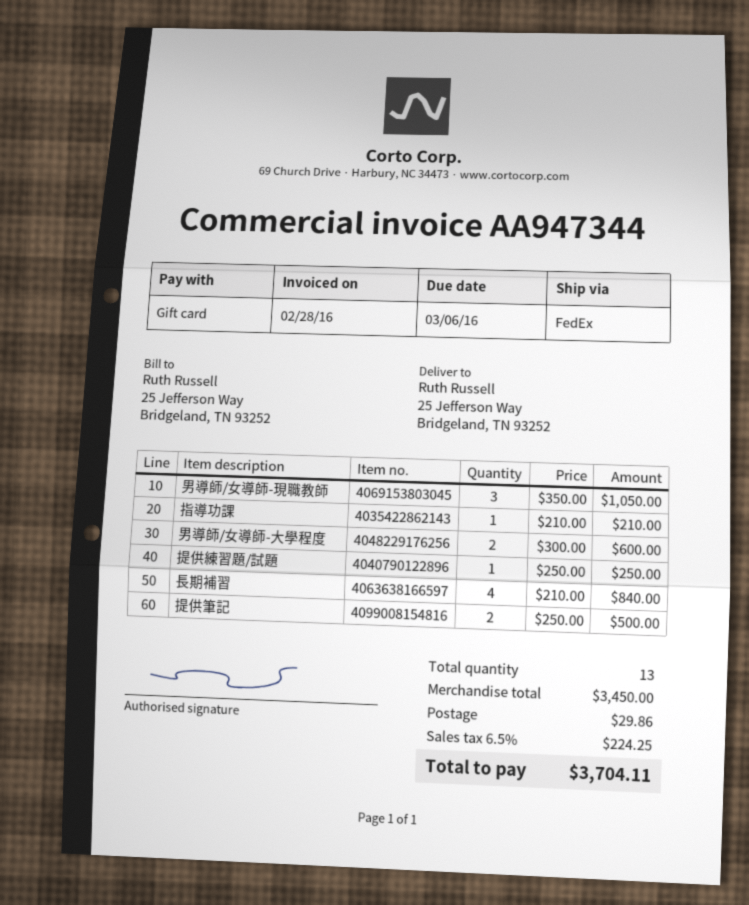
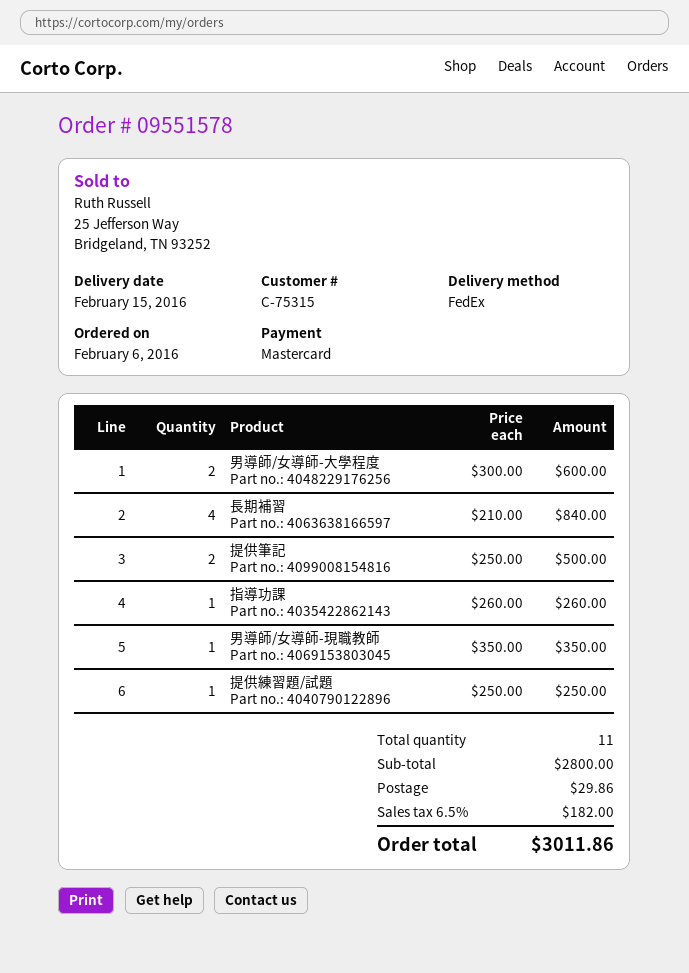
payment method: gift card -> Mastercard
男導師/女導師-現職教師: 3 x 350.00 = 1050.00 -> 1 x 350.00 = 350.00
指導功課: 1 x 210.00 = 210.00 -> 1 x 260.00 = 260.00
total quantity: 13 -> 11
subtotal: 3450.00 -> 2800.00
tax: 6.5% = 224.25 -> 6.5% = 182.00
total: 3704.11 -> 3011.86

